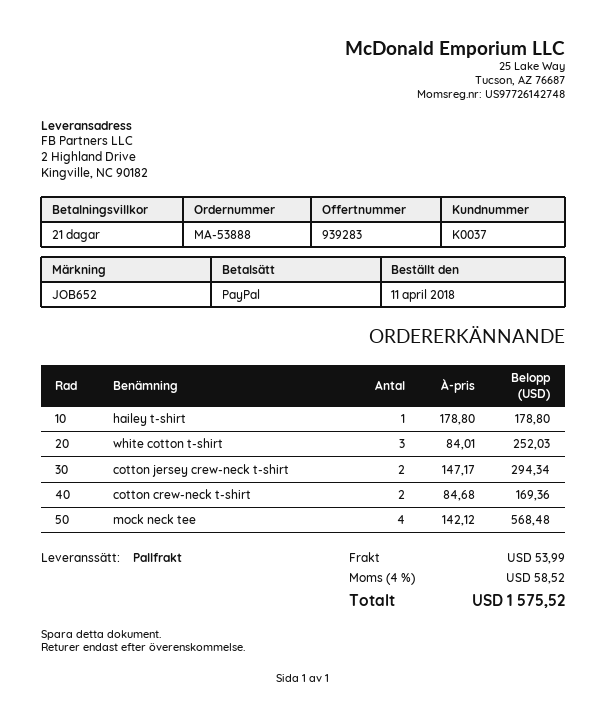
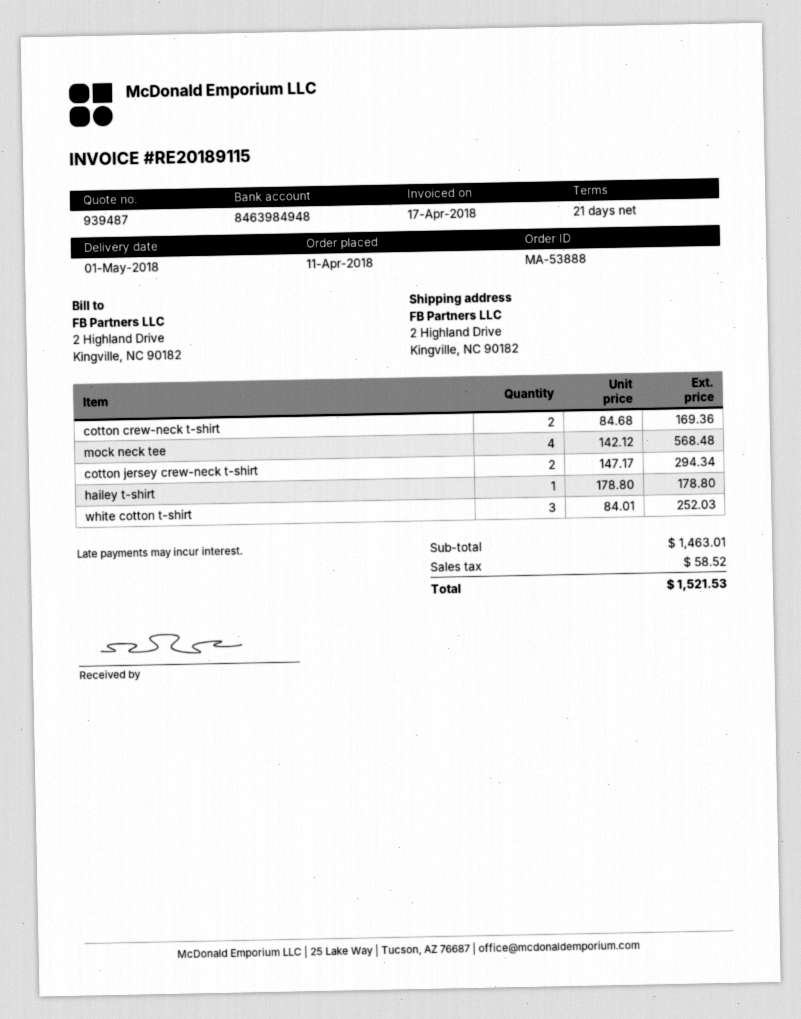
quote number: 939283 -> 939487
shipping: 53.99 -> none
total: 1575.52 -> 1521.53

